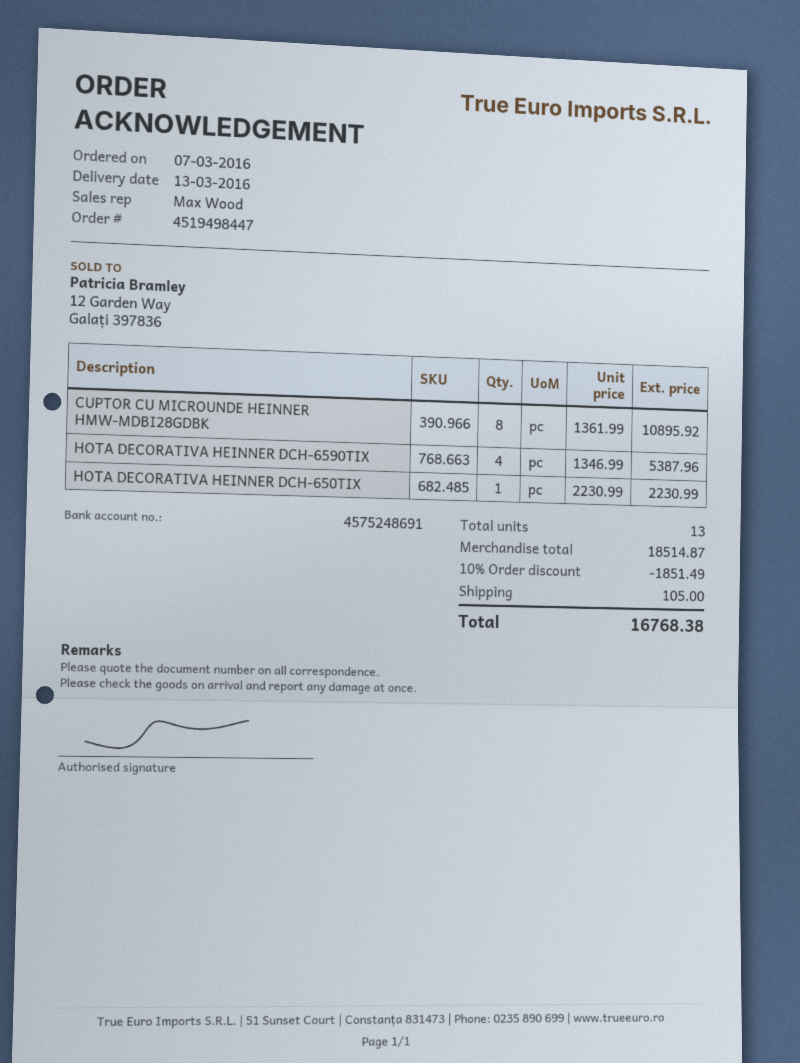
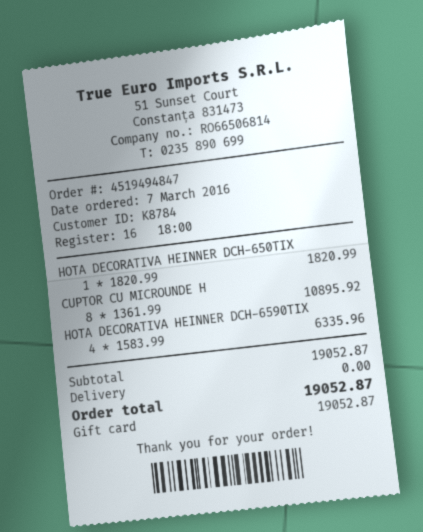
order number: 4519498447 -> 4519494847
HOTA DECORATIVA HEINNER DCH-6590TIX: 4 x 1346.99 = 5387.96 -> 4 x 1583.99 = 6335.96
HOTA DECORATIVA HEINNER DCH-650TIX: 1 x 2230.99 = 2230.99 -> 1 x 1820.99 = 1820.99
subtotal: 18514.87 -> 19052.87
discount: 10% = 1851.49 -> none
shipping: 105.00 -> 0.00
total: 16768.38 -> 19052.87

